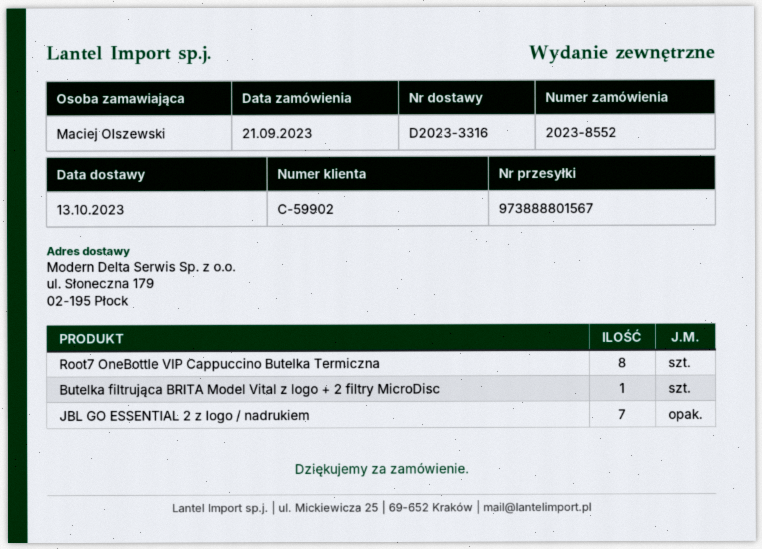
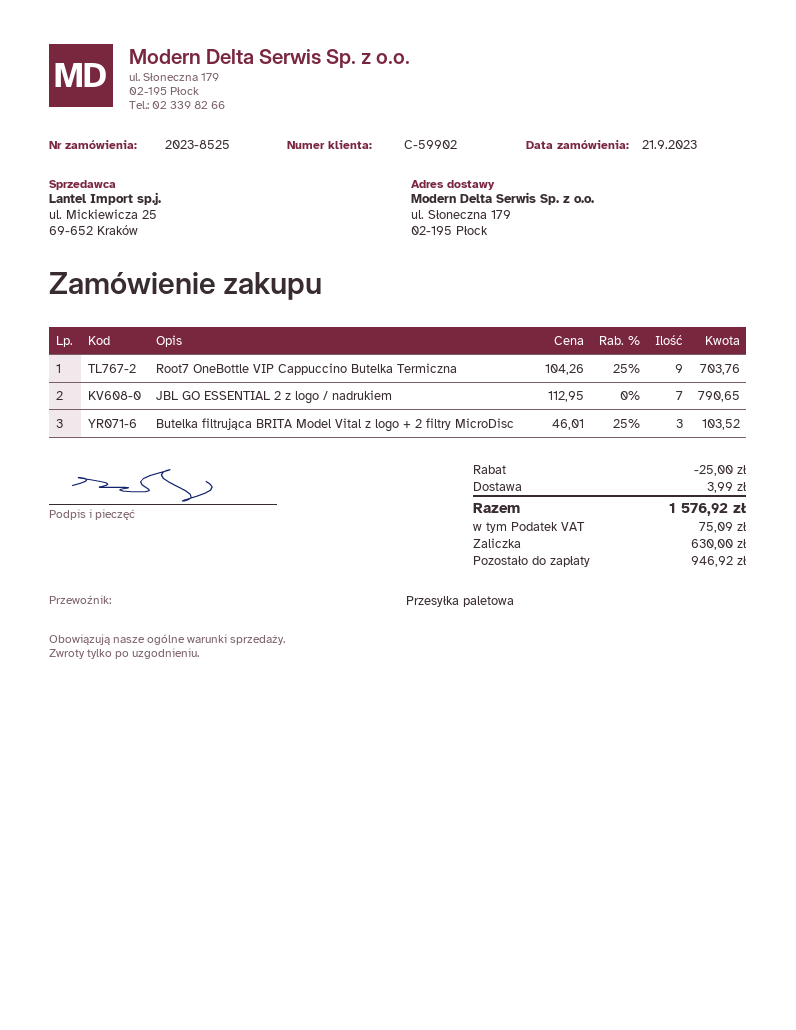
order number: 2023-8552 -> 2023-8525
Root7 OneBottle VIP Cappuccino Butelka Termiczna: 8 -> 9
Butelka filtrująca BRITA Model Vital z logo + 2 filtry MicroDisc: 1 -> 3

